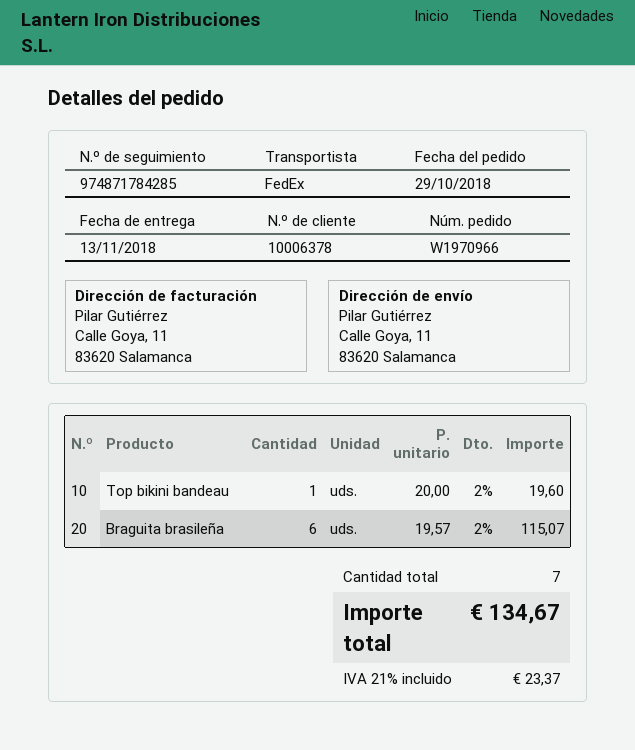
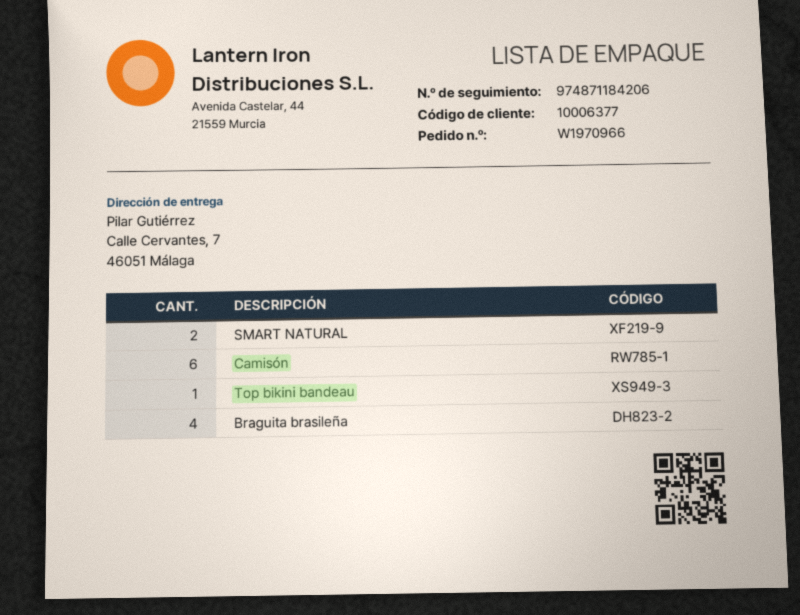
customer number: 10006378 -> 10006377
tracking number: 974871784285 -> 974871184206
ship to: Calle Goya, 11, 83620 Salamanca -> Calle Cervantes, 7, 46051 Málaga
Braguita brasileña: 6 -> 4
SMART NATURAL: none -> 2
Camisón: none -> 6

